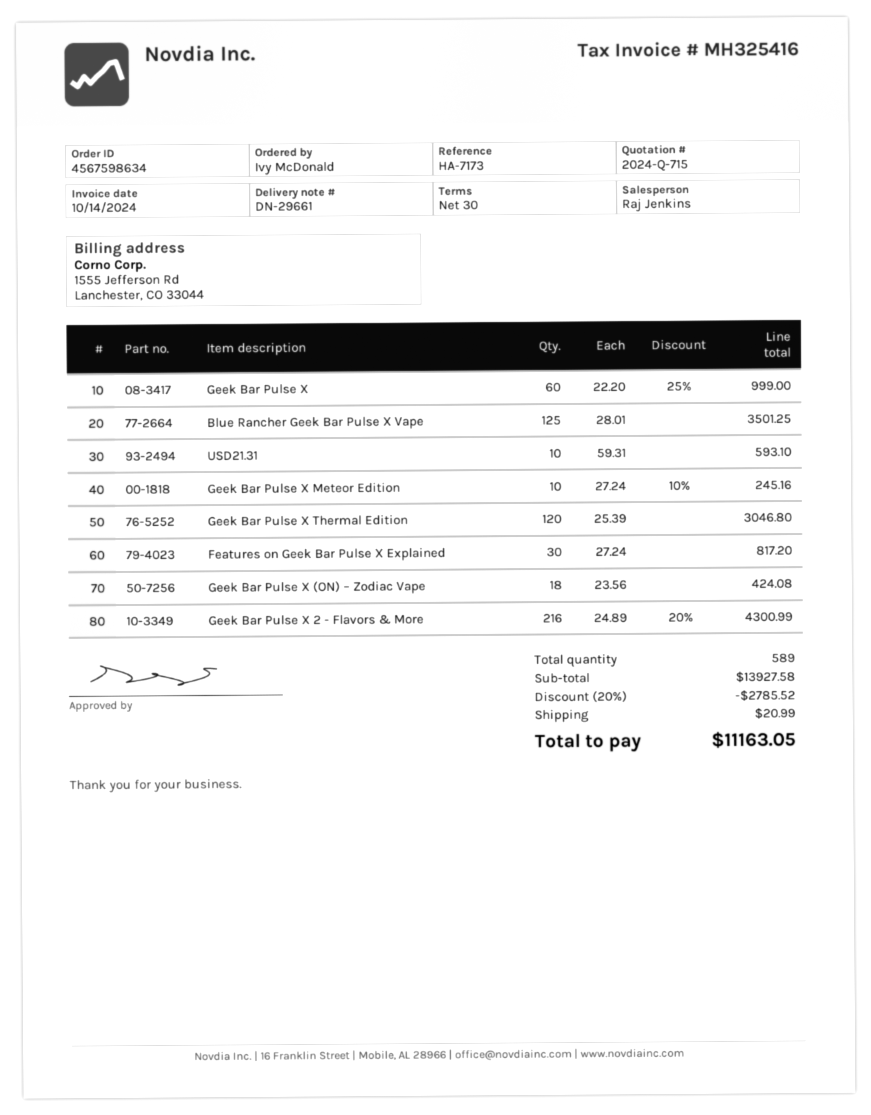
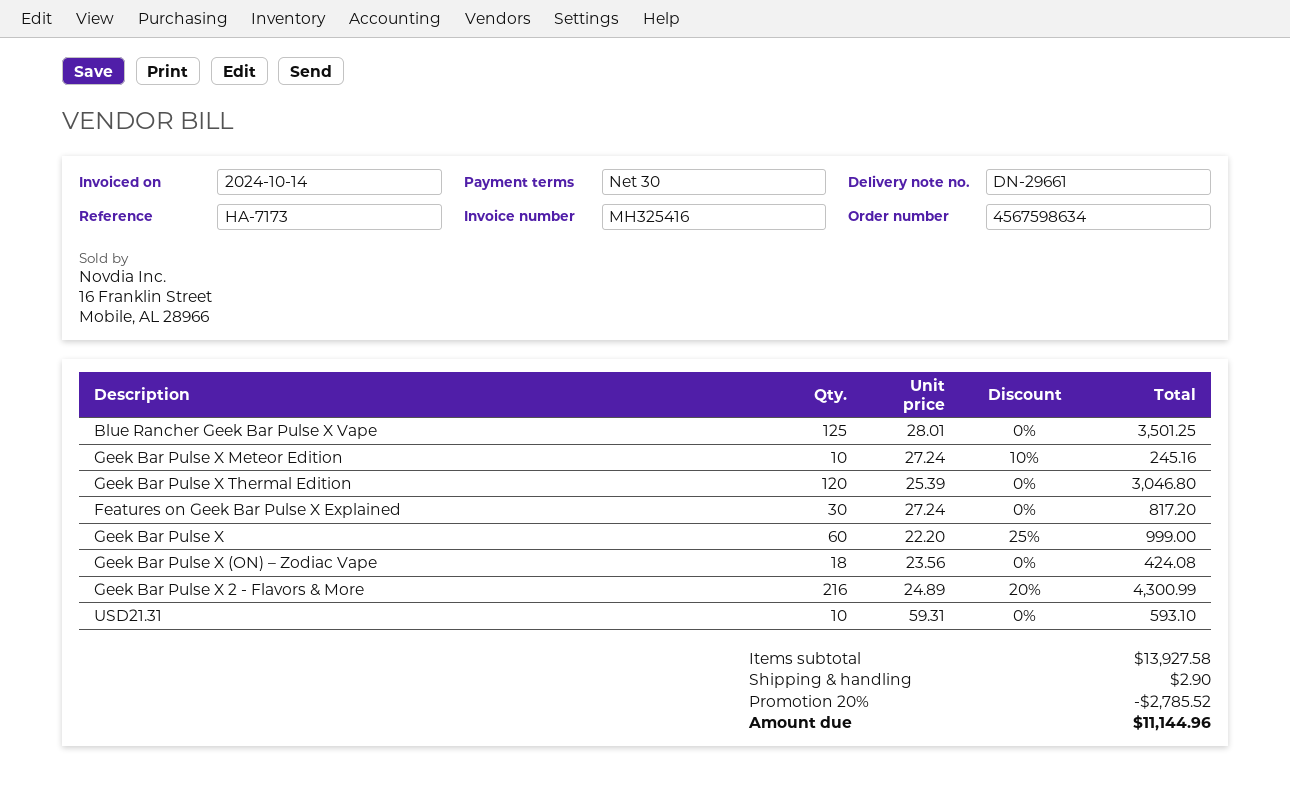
shipping: 20.99 -> 2.90
total: 11163.05 -> 11144.96

